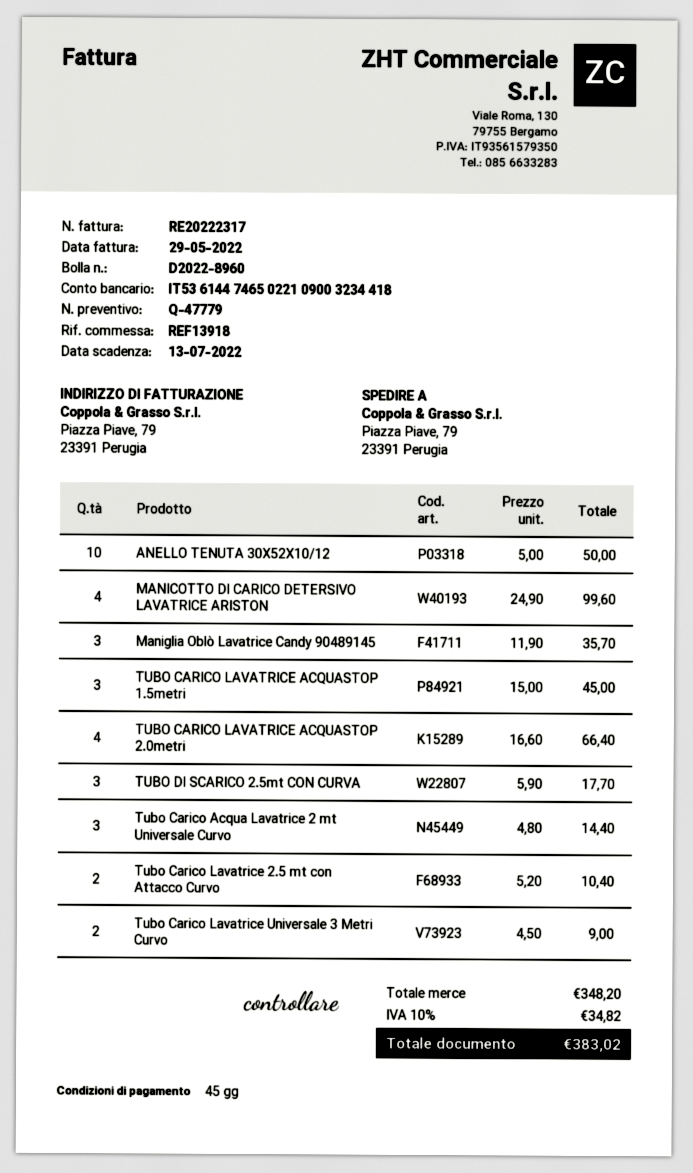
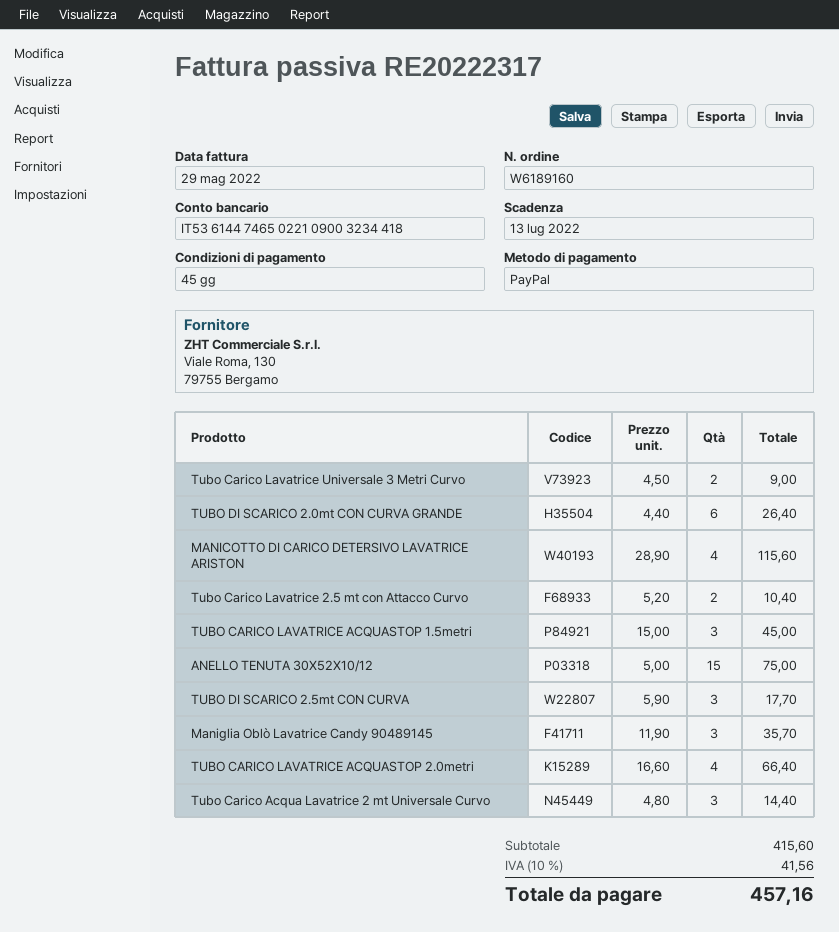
ANELLO TENUTA 30X52X10/12: 10 x 5.00 = 50.00 -> 15 x 5.00 = 75.00
MANICOTTO DI CARICO DETERSIVO LAVATRICE ARISTON: 4 x 24.90 = 99.60 -> 4 x 28.90 = 115.60
TUBO DI SCARICO 2.0mt CON CURVA GRANDE: none -> 6 x 4.40 = 26.40
subtotal: 348.20 -> 415.60
tax: 10% = 34.82 -> 10% = 41.56
total: 383.02 -> 457.16

